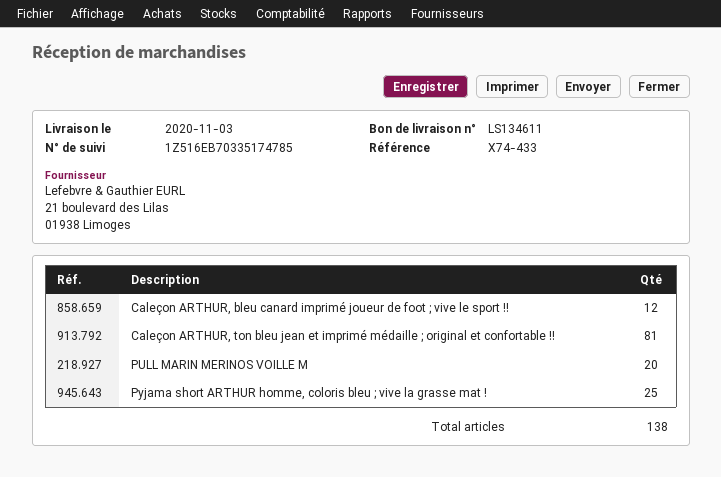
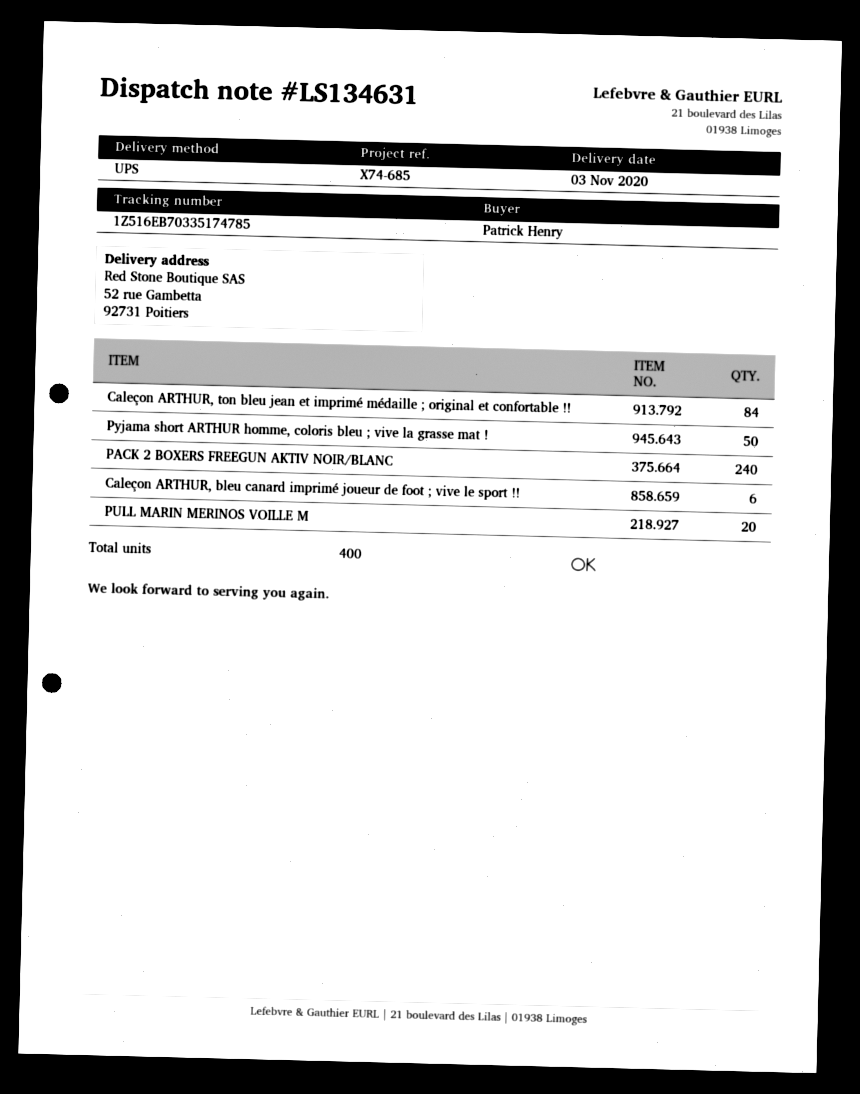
delivery note number: LS134611 -> LS134631
reference: X74-433 -> X74-685
Caleçon ARTHUR, bleu canard imprimé joueur de foot ; vive le sport !!: 12 -> 6
Caleçon ARTHUR, ton bleu jean et imprimé médaille ; original et confortable !!: 81 -> 84
Pyjama short ARTHUR homme, coloris bleu ; vive la grasse mat !: 25 -> 50
PACK 2 BOXERS FREEGUN AKTIV NOIR/BLANC: none -> 240
total quantity: 138 -> 400

